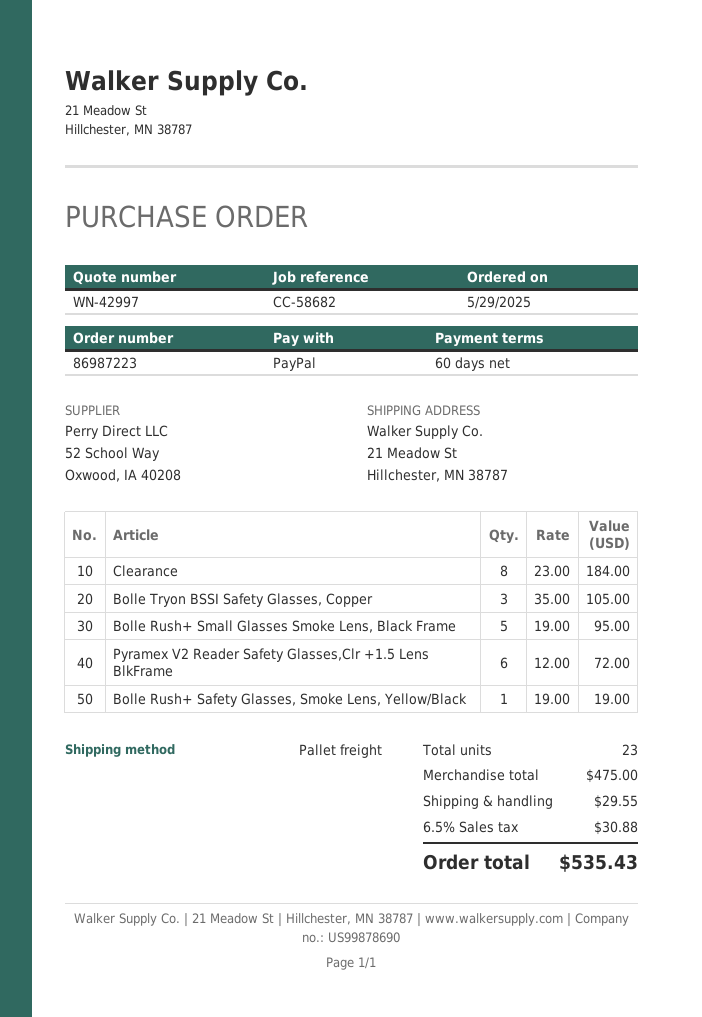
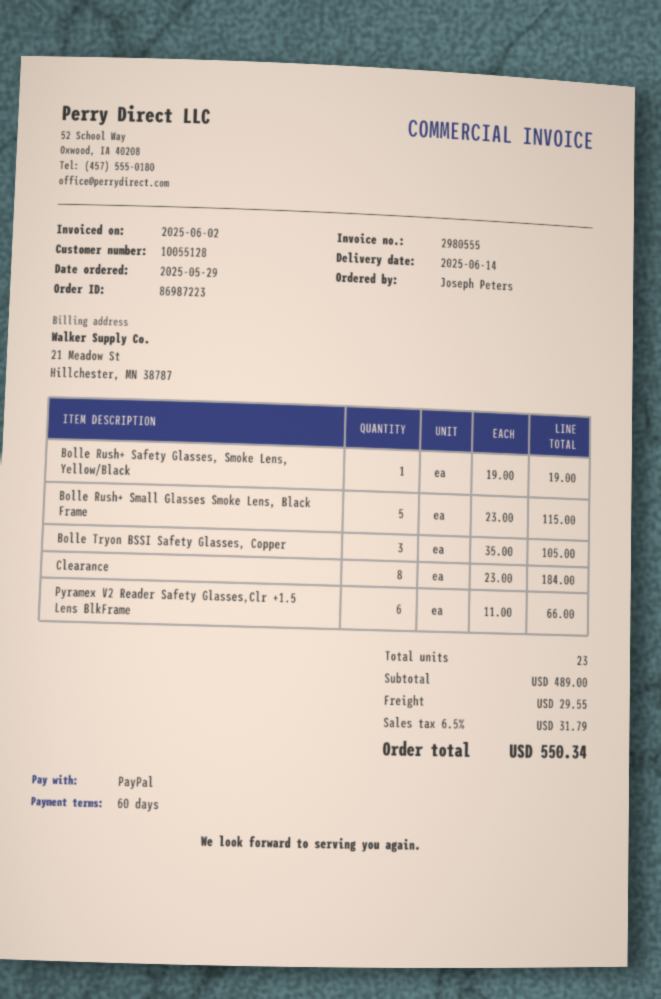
Bolle Rush+ Small Glasses Smoke Lens, Black Frame: 5 x 19.00 = 95.00 -> 5 x 23.00 = 115.00
Pyramex V2 Reader Safety Glasses,Clr +1.5 Lens BlkFrame: 6 x 12.00 = 72.00 -> 6 x 11.00 = 66.00
subtotal: 475.00 -> 489.00
tax: 6.5% = 30.88 -> 6.5% = 31.79
total: 535.43 -> 550.34

